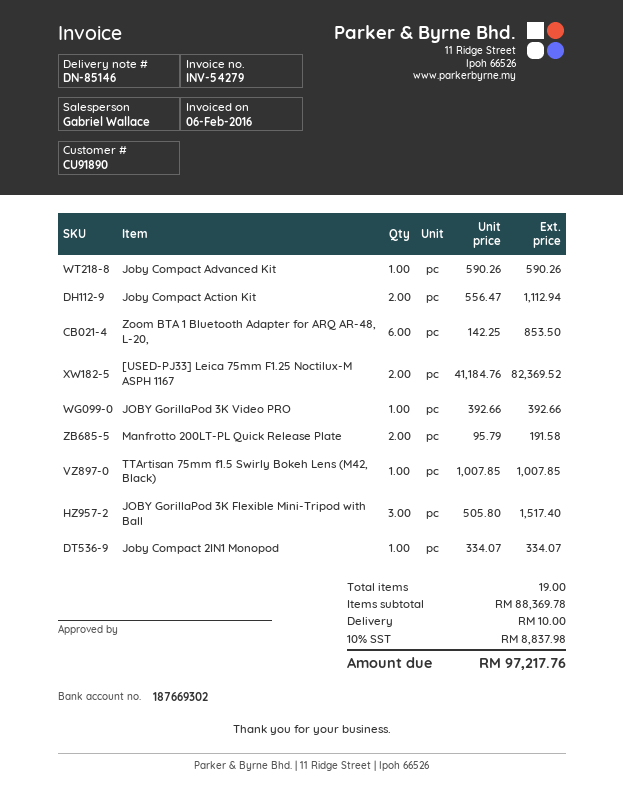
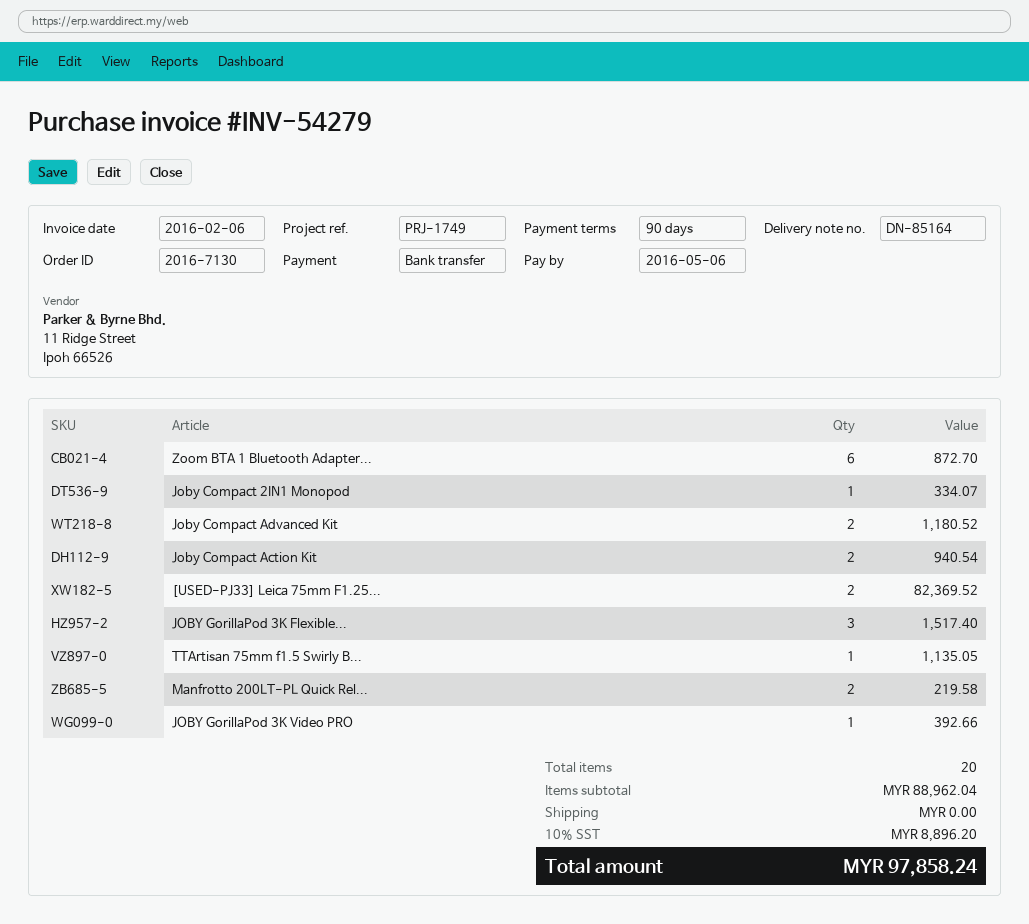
delivery note number: DN-85146 -> DN-85164
Joby Compact Advanced Kit: 1 for 590.26 -> 2 for 1180.52
Joby Compact Action Kit: 2 for 1112.94 -> 2 for 940.54
Zoom BTA 1 Bluetooth Adapter for ARQ AR-48, L-20,: 6 for 853.50 -> 6 for 872.70
Manfrotto 200LT-PL Quick Release Plate: 2 for 191.58 -> 2 for 219.58
TTArtisan 75mm f1.5 Swirly Bokeh Lens (M42, Black): 1 for 1007.85 -> 1 for 1135.05
total quantity: 19 -> 20
subtotal: 88369.78 -> 88962.04
shipping: 10.00 -> 0.00
tax: 10% = 8837.98 -> 10% = 8896.20
total: 97217.76 -> 97858.24

